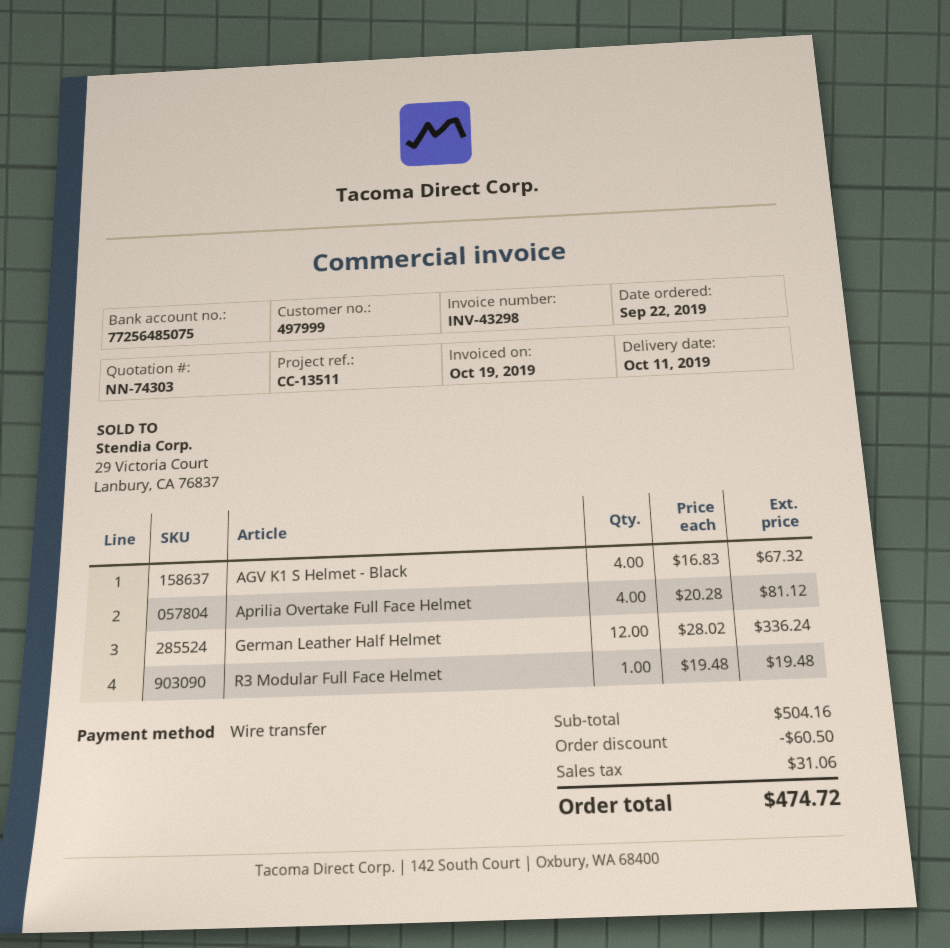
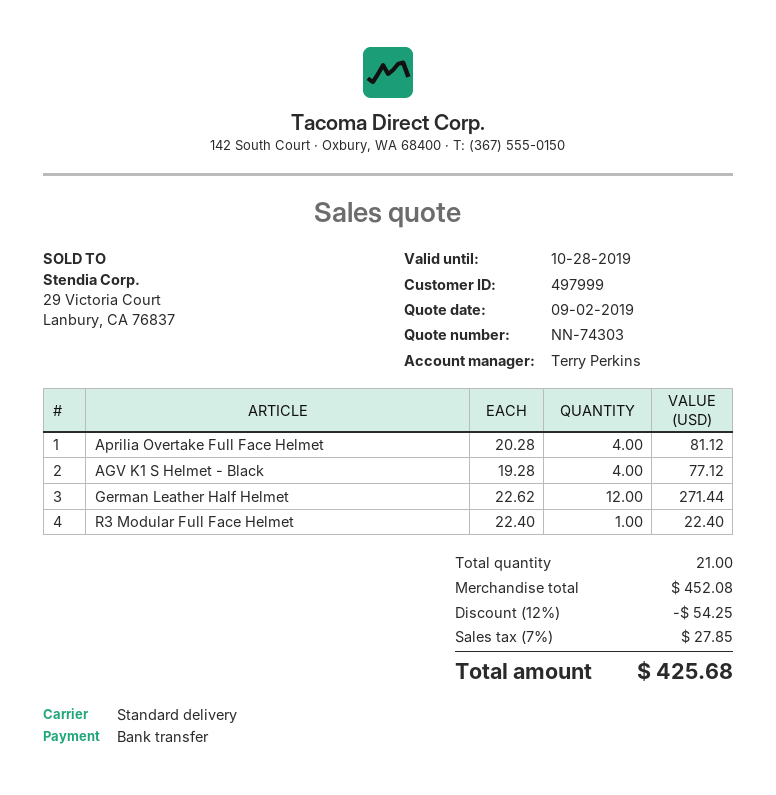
AGV K1 S Helmet - Black: 4 x 16.83 = 67.32 -> 4 x 19.28 = 77.12
German Leather Half Helmet: 12 x 28.02 = 336.24 -> 12 x 22.62 = 271.44
R3 Modular Full Face Helmet: 1 x 19.48 = 19.48 -> 1 x 22.40 = 22.40
subtotal: 504.16 -> 452.08
discount: 60.50 -> 54.25
tax: 31.06 -> 27.85
total: 474.72 -> 425.68

